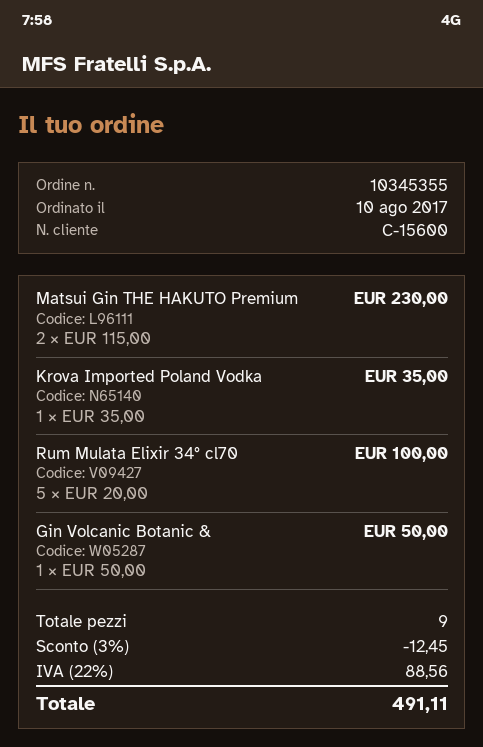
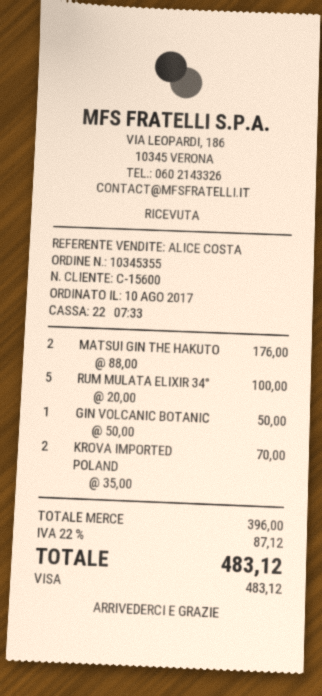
Matsui Gin THE HAKUTO Premium: 2 x 115.00 = 230.00 -> 2 x 88.00 = 176.00
Krova Imported Poland Vodka: 1 x 35.00 = 35.00 -> 2 x 35.00 = 70.00
discount: 3% = 12.45 -> none
tax: 22% = 88.56 -> 22% = 87.12
total: 491.11 -> 483.12

